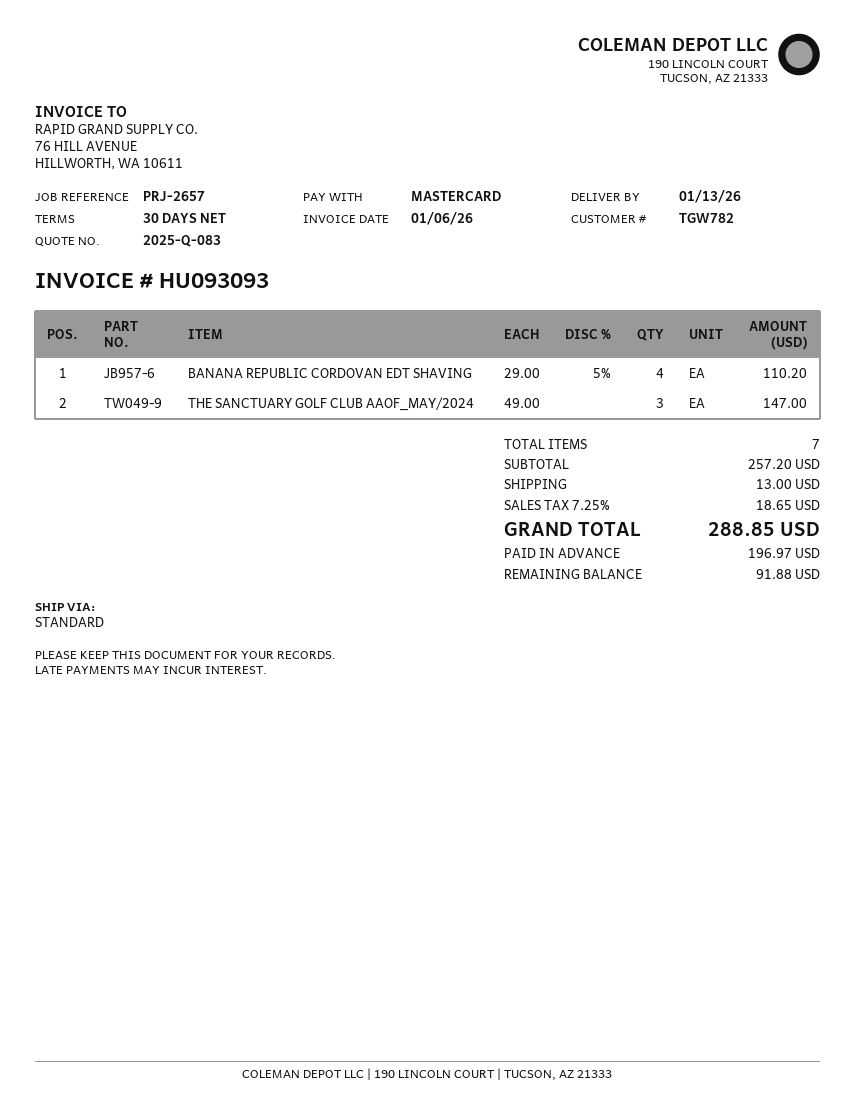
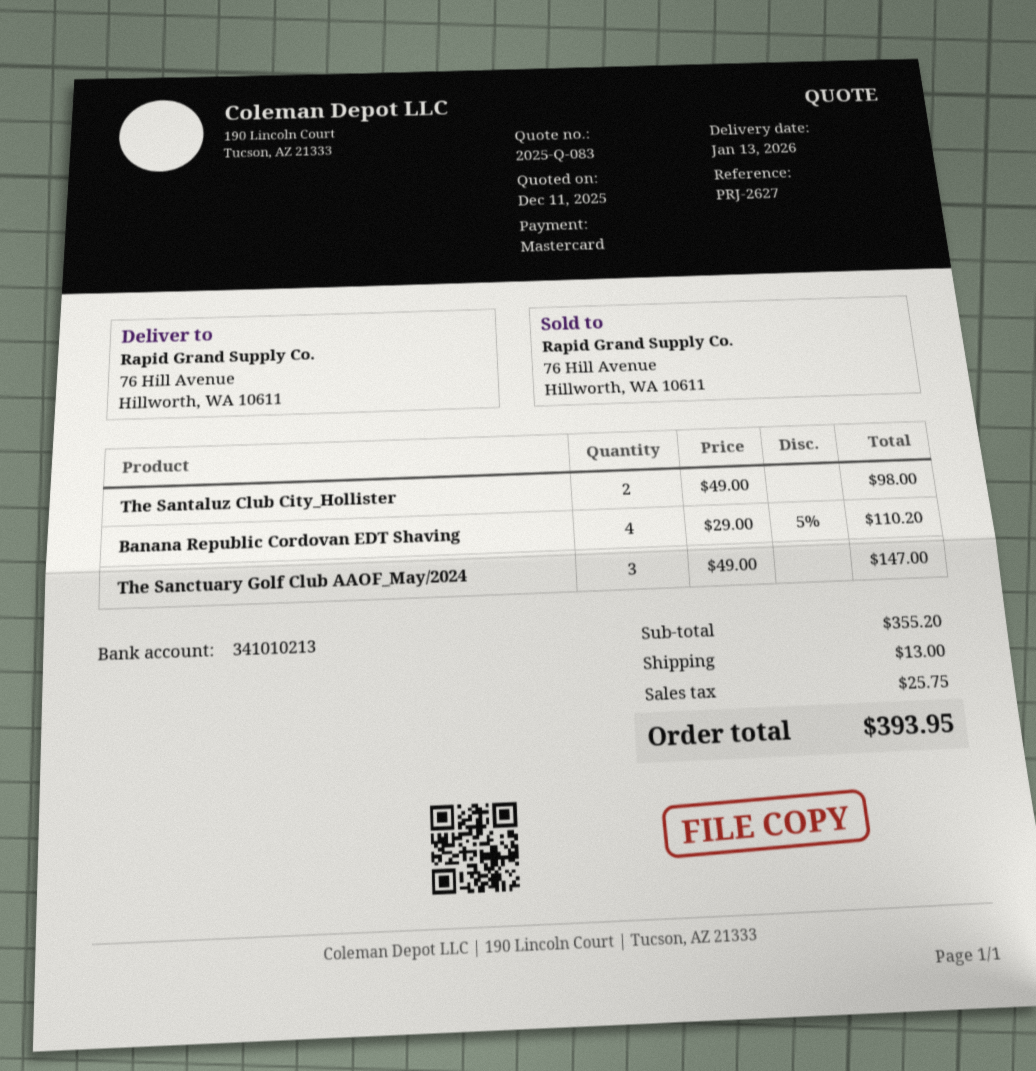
reference: PRJ-2657 -> PRJ-2627
The Santaluz Club City_Hollister: none -> 2 x 49.00 = 98.00
subtotal: 257.20 -> 355.20
tax: 18.65 -> 25.75
total: 288.85 -> 393.95

